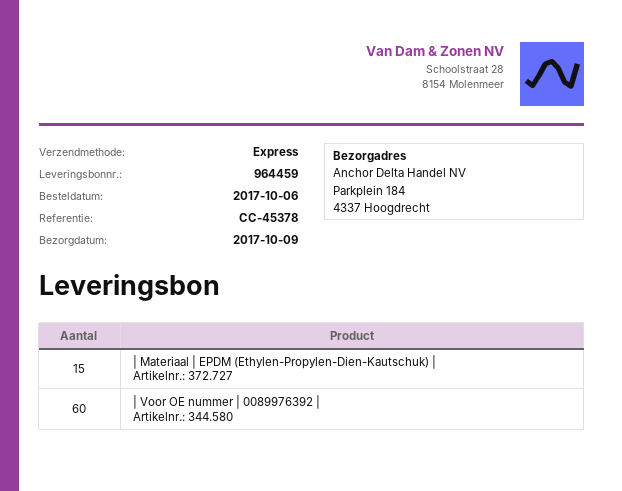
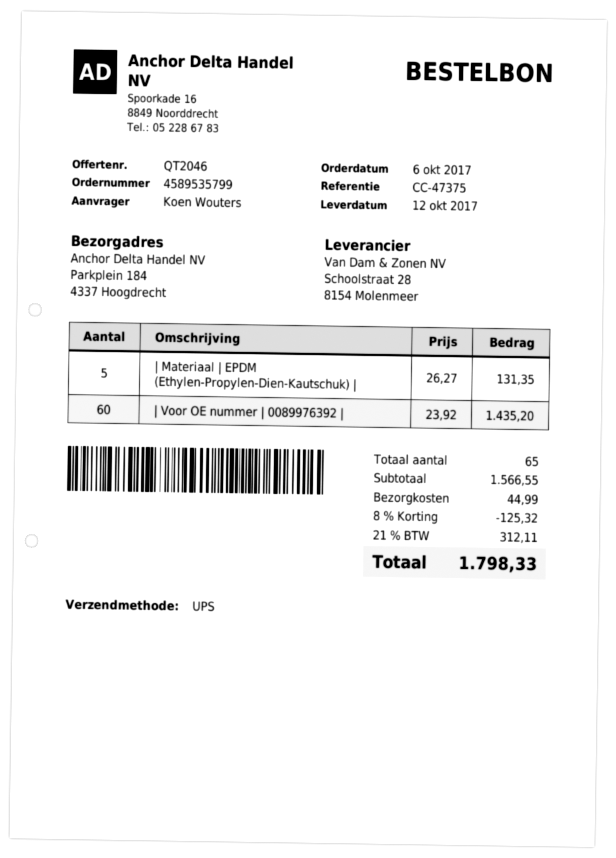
delivery date: 2017-10-09 -> 2017-10-12
reference: CC-45378 -> CC-47375
shipping method: express -> UPS
| Materiaal | EPDM (Ethylen-Propylen-Dien-Kautschuk) |: 15 -> 5

